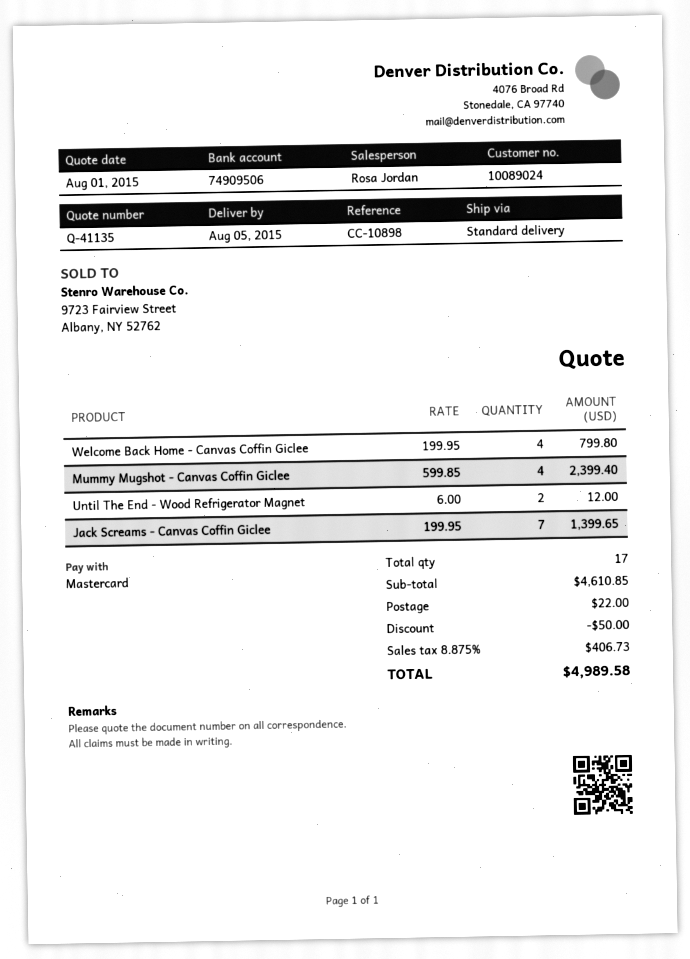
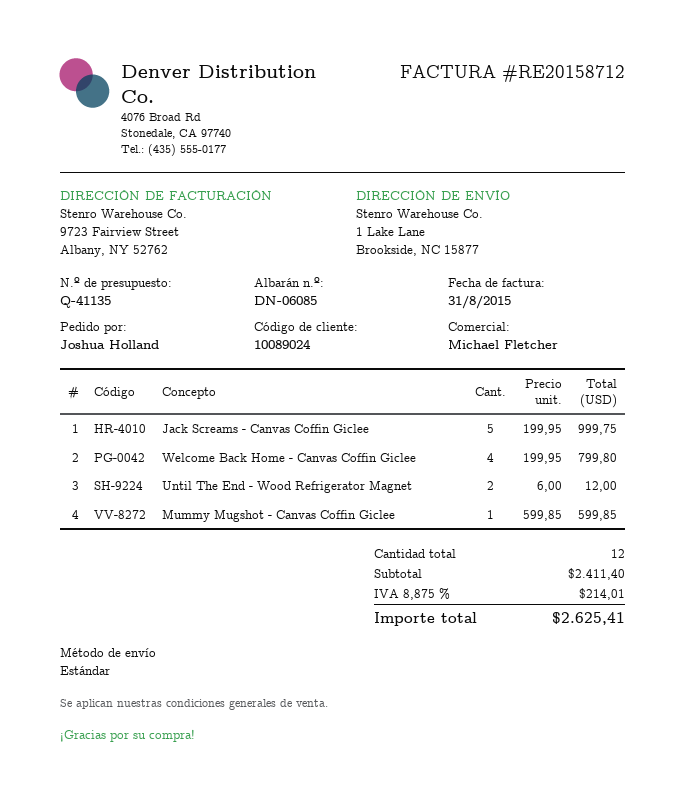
sales rep: Rosa Jordan -> Michael Fletcher
Mummy Mugshot - Canvas Coffin Giclee: 4 x 599.85 = 2399.40 -> 1 x 599.85 = 599.85
Jack Screams - Canvas Coffin Giclee: 7 x 199.95 = 1399.65 -> 5 x 199.95 = 999.75
total quantity: 17 -> 12
subtotal: 4610.85 -> 2411.40
discount: 50.00 -> none
shipping: 22.00 -> none
tax: 8.875% = 406.73 -> 8.875% = 214.01
total: 4989.58 -> 2625.41

